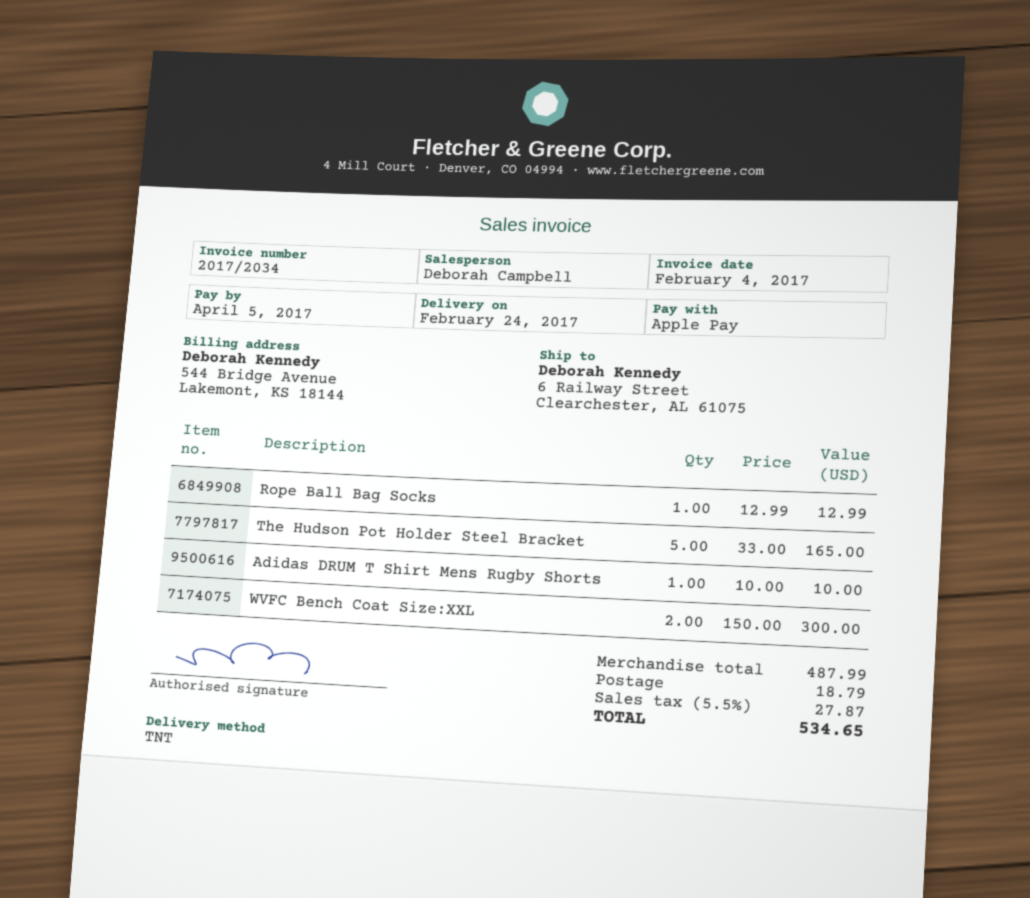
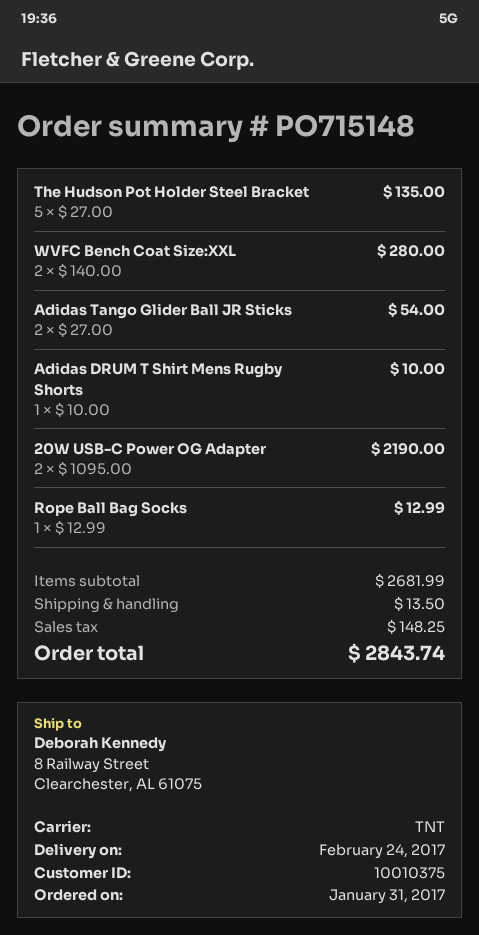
ship to: 6 Railway Street, Clearchester, AL 61075 -> 8 Railway Street, Clearchester, AL 61075
The Hudson Pot Holder Steel Bracket: 5 x 33.00 = 165.00 -> 5 x 27.00 = 135.00
WVFC Bench Coat Size:XXL: 2 x 150.00 = 300.00 -> 2 x 140.00 = 280.00
Adidas Tango Glider Ball JR Sticks: none -> 2 x 27.00 = 54.00
20W USB-C Power OG Adapter: none -> 2 x 1095.00 = 2190.00
subtotal: 487.99 -> 2681.99
shipping: 18.79 -> 13.50
tax: 27.87 -> 148.25
total: 534.65 -> 2843.74

